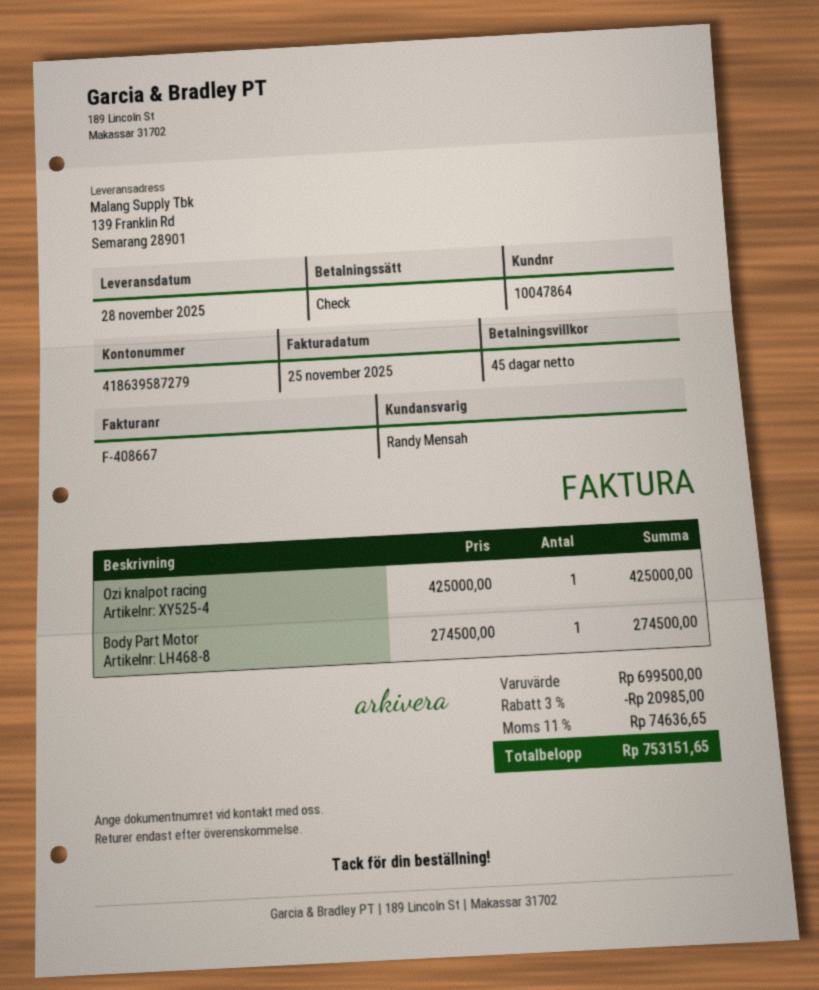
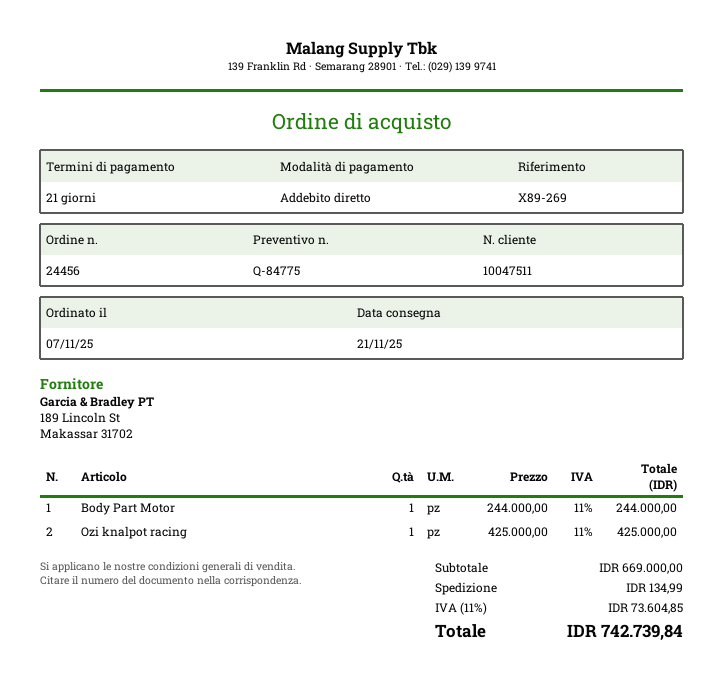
delivery date: 2025-11-28 -> 2025-11-21
payment terms: 45 days -> 21 days
customer number: 10047864 -> 10047511
payment method: cheque -> direct debit
Body Part Motor: 1 x 274500.00 = 274500.00 -> 1 x 244000.00 = 244000.00
subtotal: 699500.00 -> 669000.00
discount: 3% = 20985.00 -> none
shipping: none -> 134.99
tax: 11% = 74636.65 -> 11% = 73604.85
total: 753151.65 -> 742739.84

